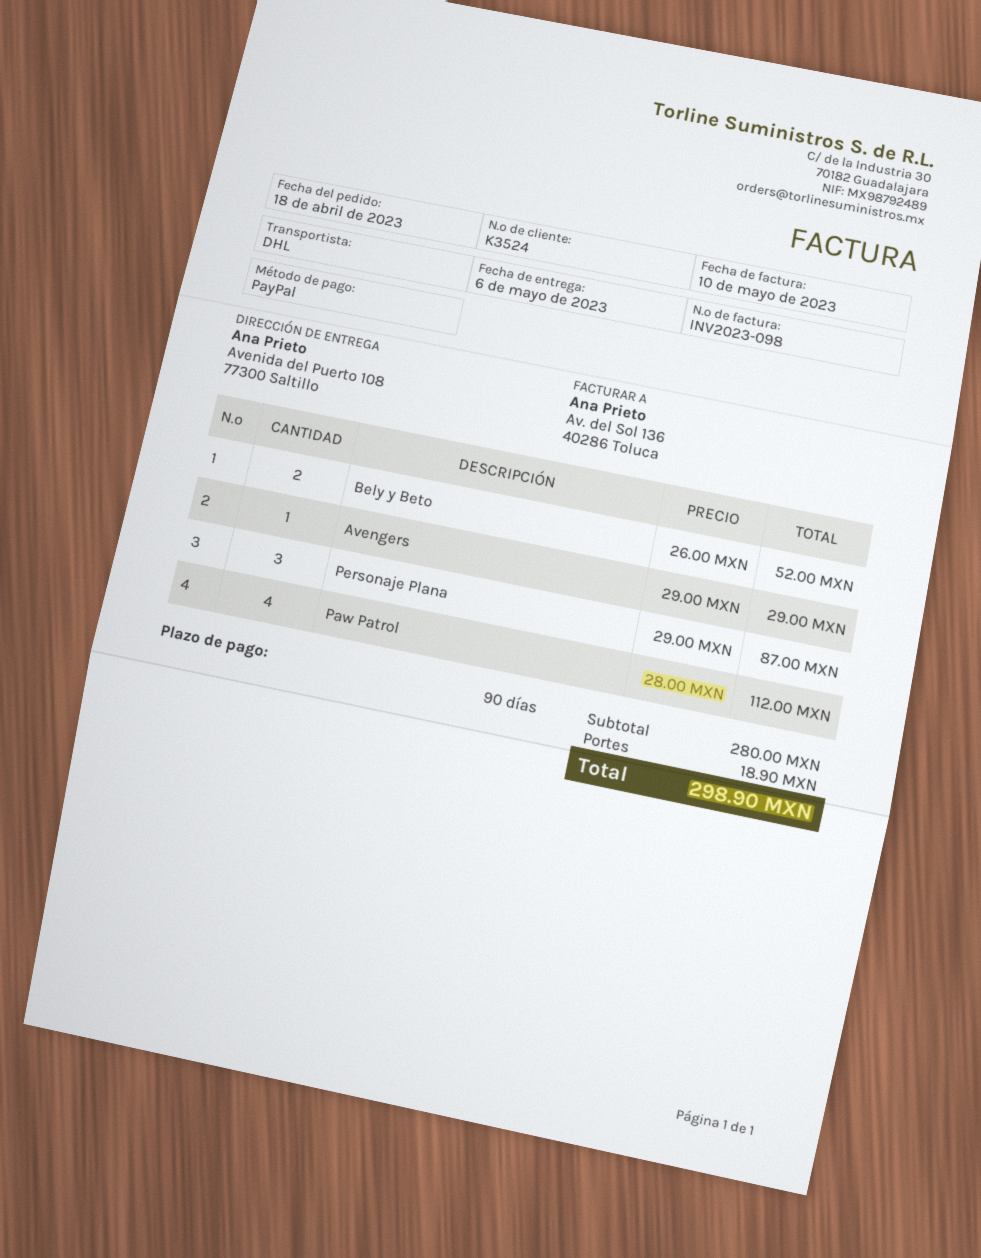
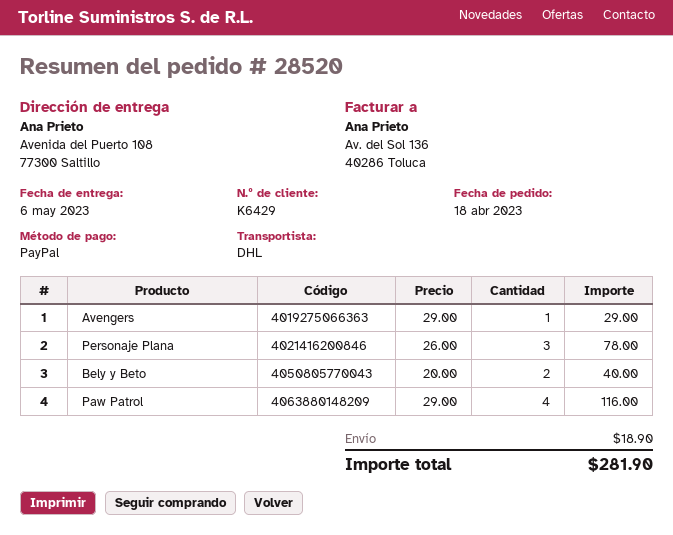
customer number: K3524 -> K6429
Bely y Beto: 2 x 26.00 = 52.00 -> 2 x 20.00 = 40.00
Personaje Plana: 3 x 29.00 = 87.00 -> 3 x 26.00 = 78.00
Paw Patrol: 4 x 28.00 = 112.00 -> 4 x 29.00 = 116.00
total: 298.90 -> 281.90

